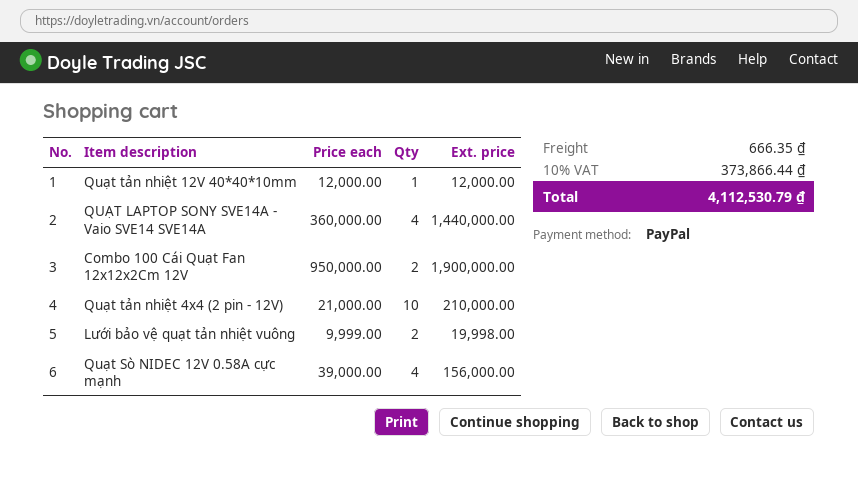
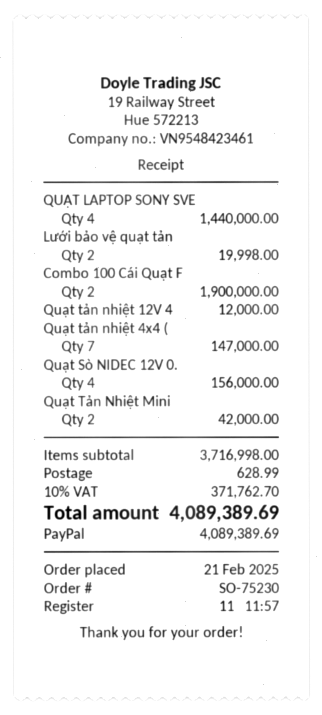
Quạt tản nhiệt 4x4 (2 pin - 12V): 10 for 210000.00 -> 7 for 147000.00
Quạt Tản Nhiệt Mini: none -> 2 for 42000.00
shipping: 666.35 -> 628.99
tax: 10% = 373866.44 -> 10% = 371762.70
total: 4112530.79 -> 4089389.69

